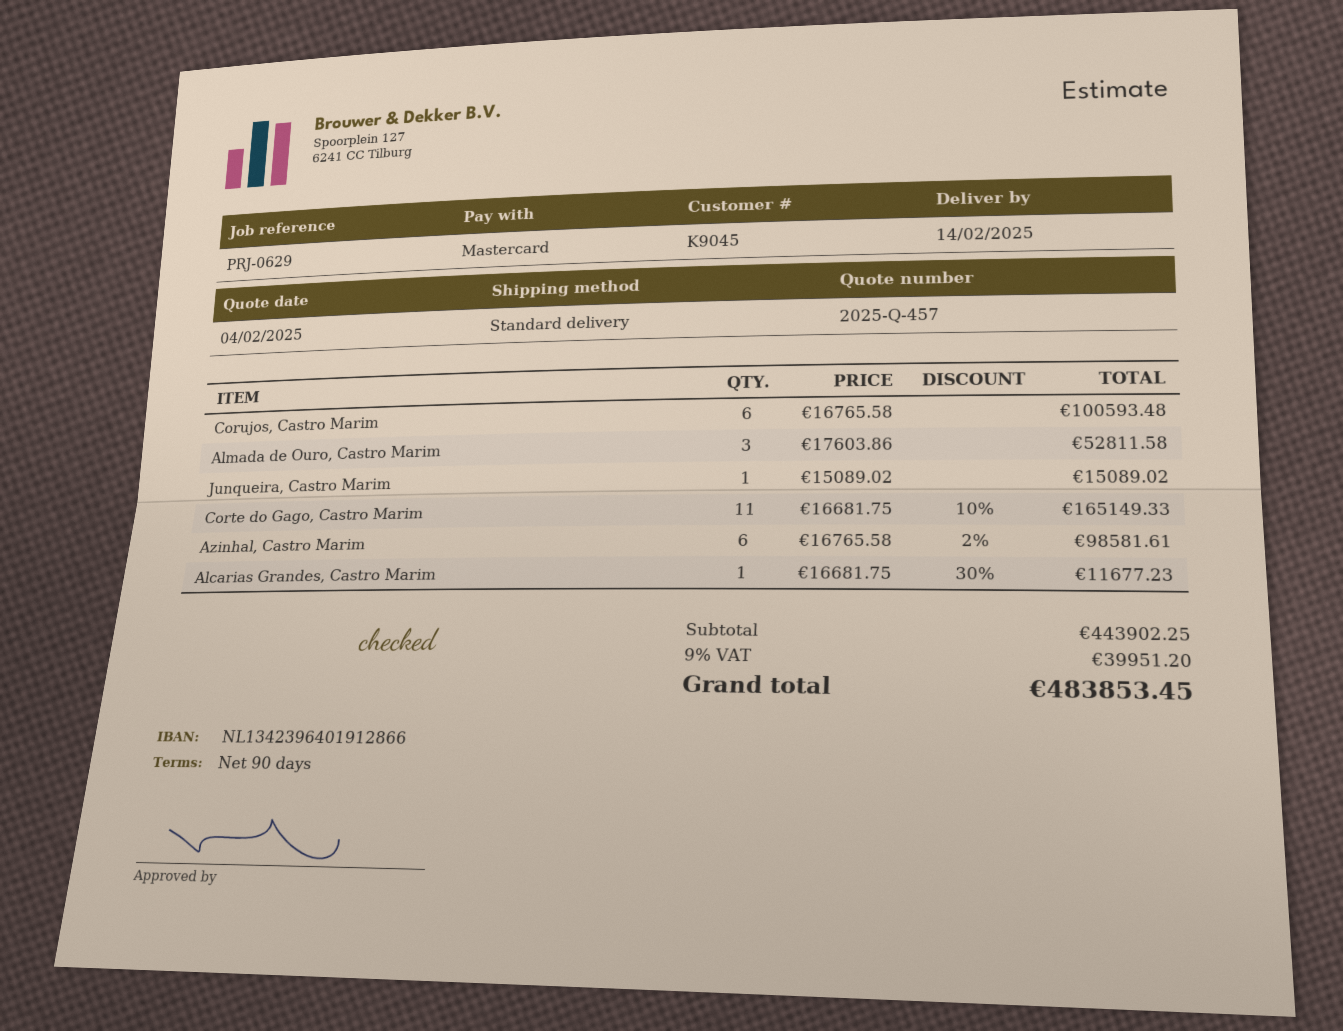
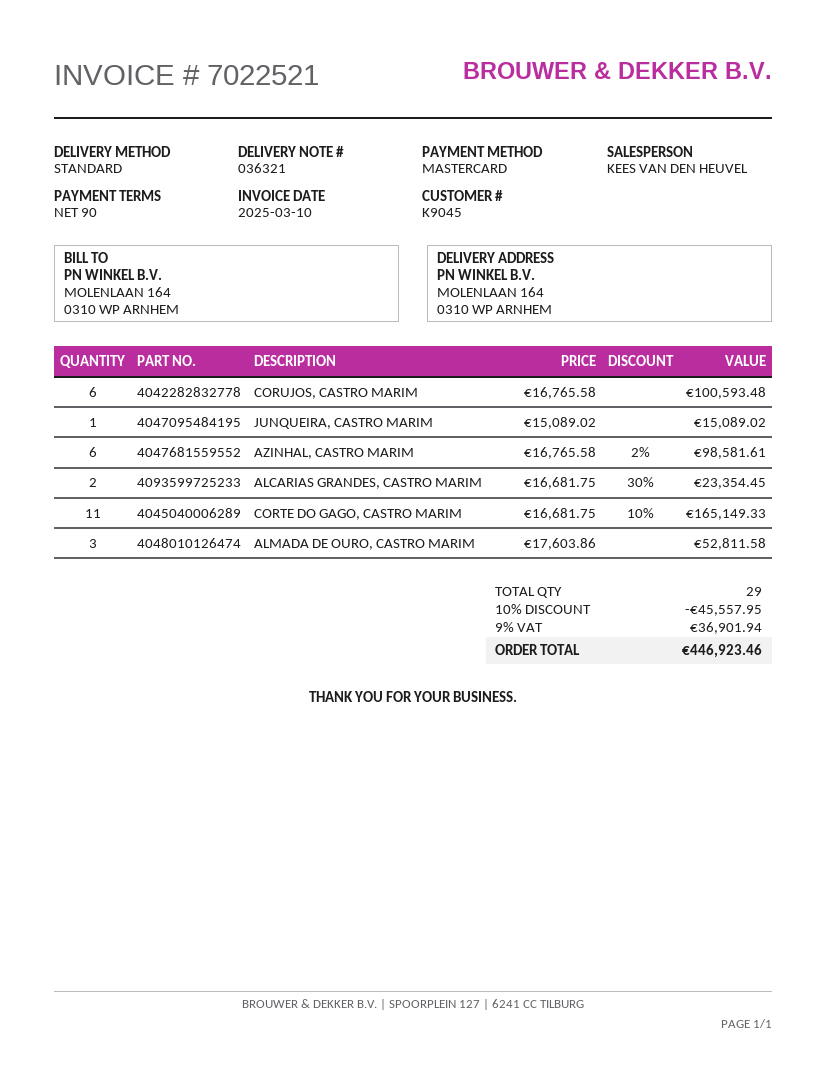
Alcarias Grandes, Castro Marim: 1 x 16681.75 - 30% = 11677.23 -> 2 x 16681.75 - 30% = 23354.45
discount: none -> 10% = 45557.95
tax: 9% = 39951.20 -> 9% = 36901.94
total: 483853.45 -> 446923.46

